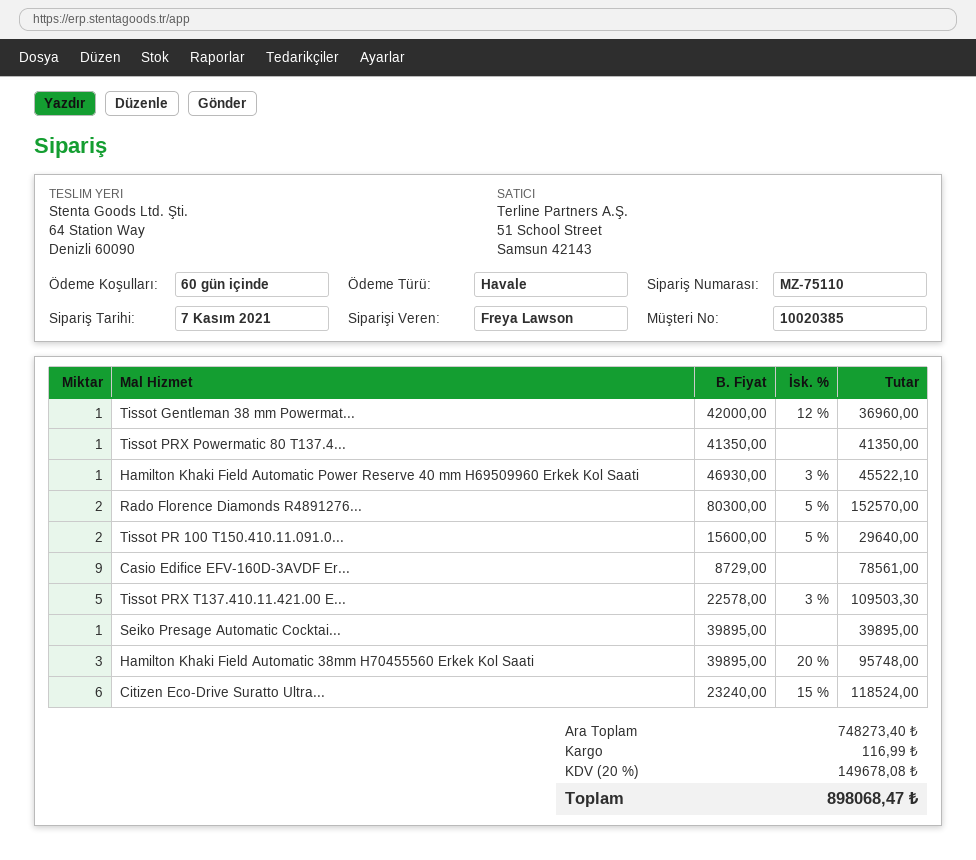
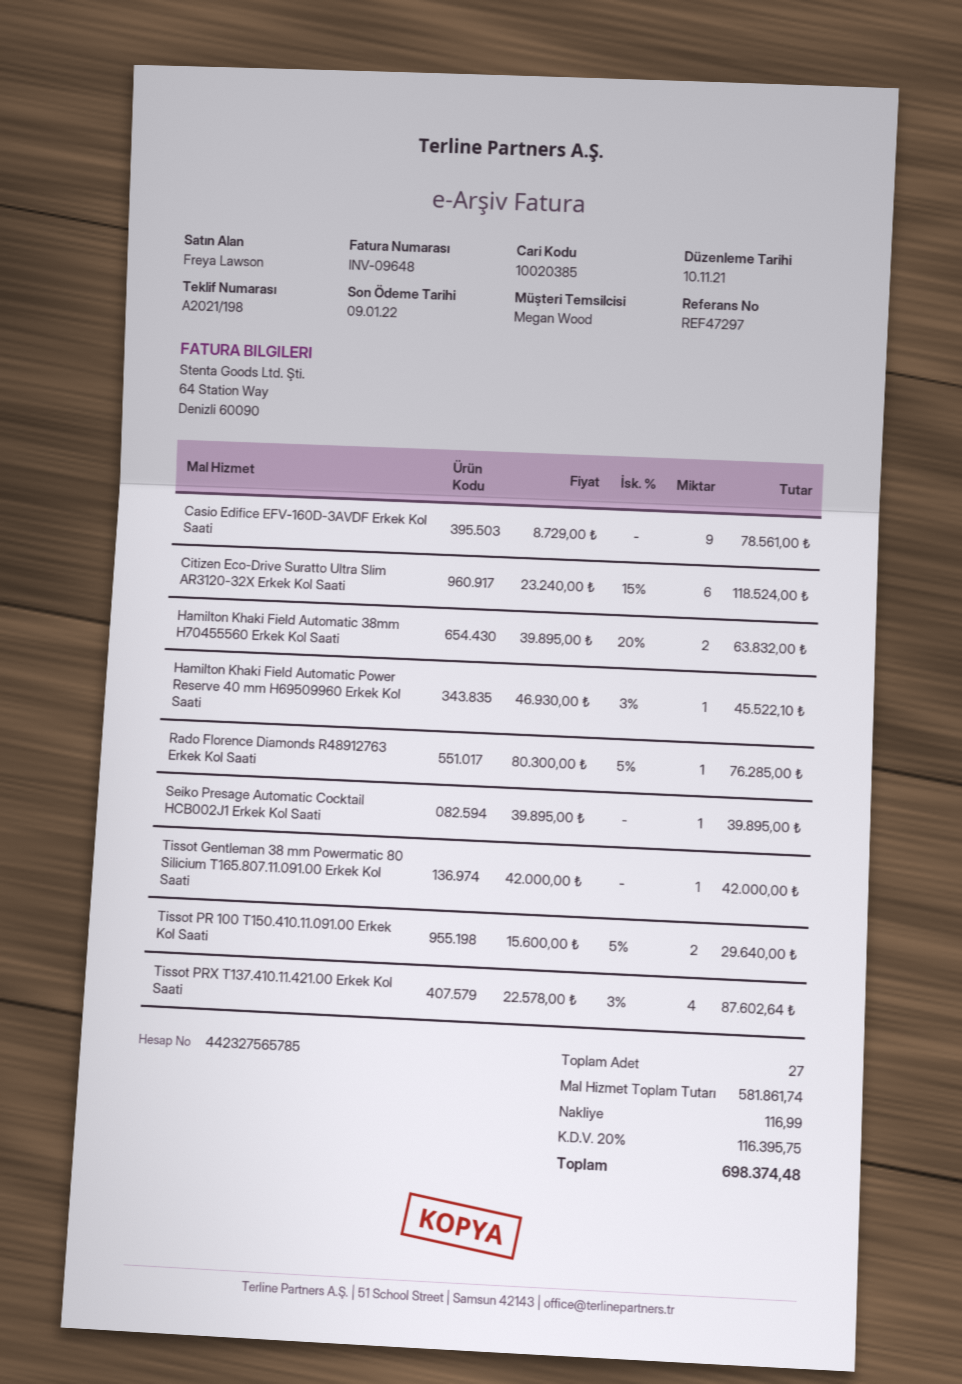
Tissot Gentleman 38 mm Powermat...: 1 x 42000.00 - 12% = 36960.00 -> 1 x 42000.00 = 42000.00
Tissot PRX Powermatic 80 T137.4...: 1 x 41350.00 = 41350.00 -> none
Rado Florence Diamonds R4891276...: 2 x 80300.00 - 5% = 152570.00 -> 1 x 80300.00 - 5% = 76285.00
Tissot PRX T137.410.11.421.00 E...: 5 x 22578.00 - 3% = 109503.30 -> 4 x 22578.00 - 3% = 87602.64
Hamilton Khaki Field Automatic 38mm H70455560 Erkek Kol Saati: 3 x 39895.00 - 20% = 95748.00 -> 2 x 39895.00 - 20% = 63832.00
subtotal: 748273.40 -> 581861.74
tax: 20% = 149678.08 -> 20% = 116395.75
total: 898068.47 -> 698374.48

